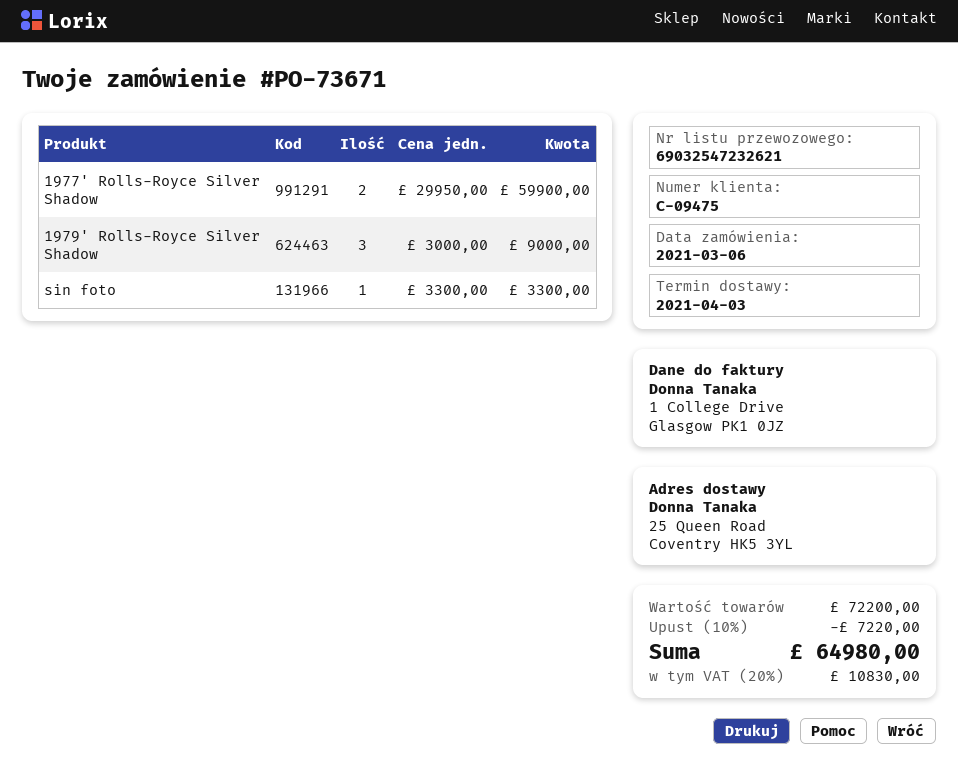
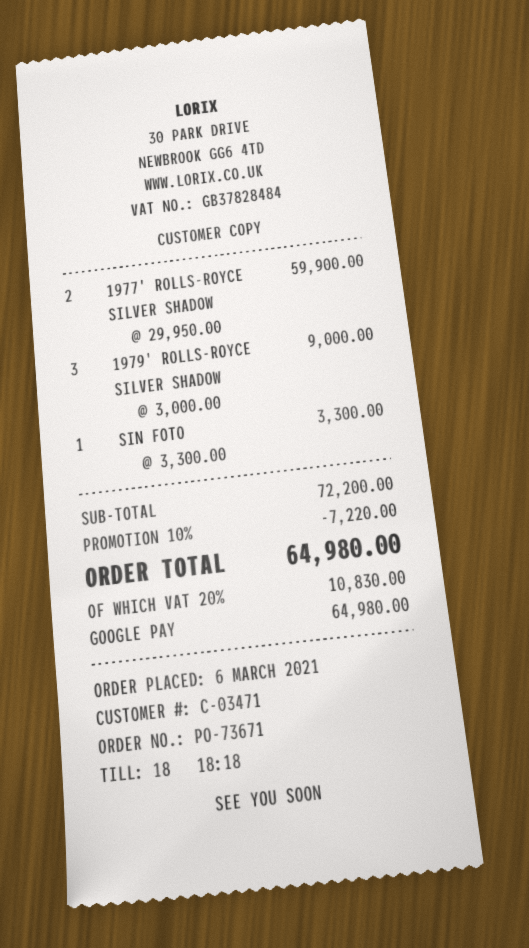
customer number: C-09475 -> C-03471

